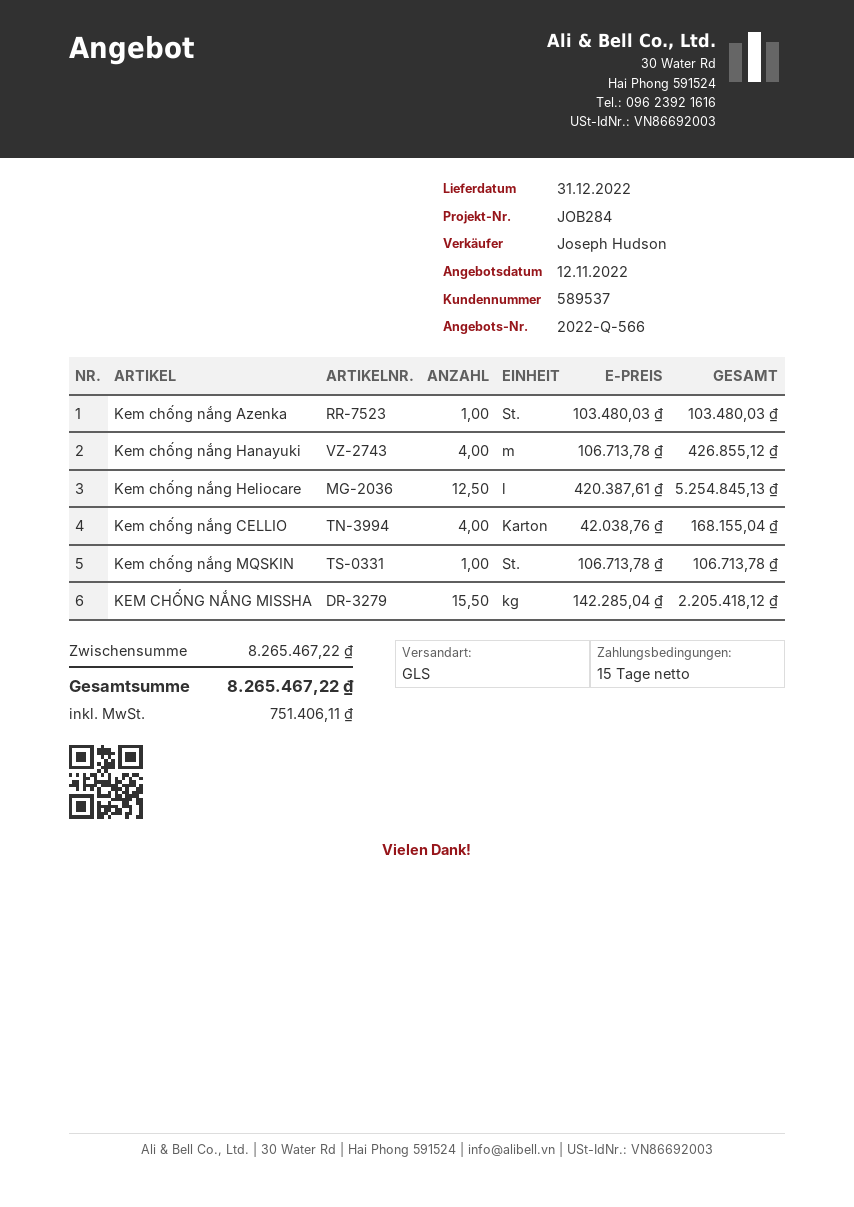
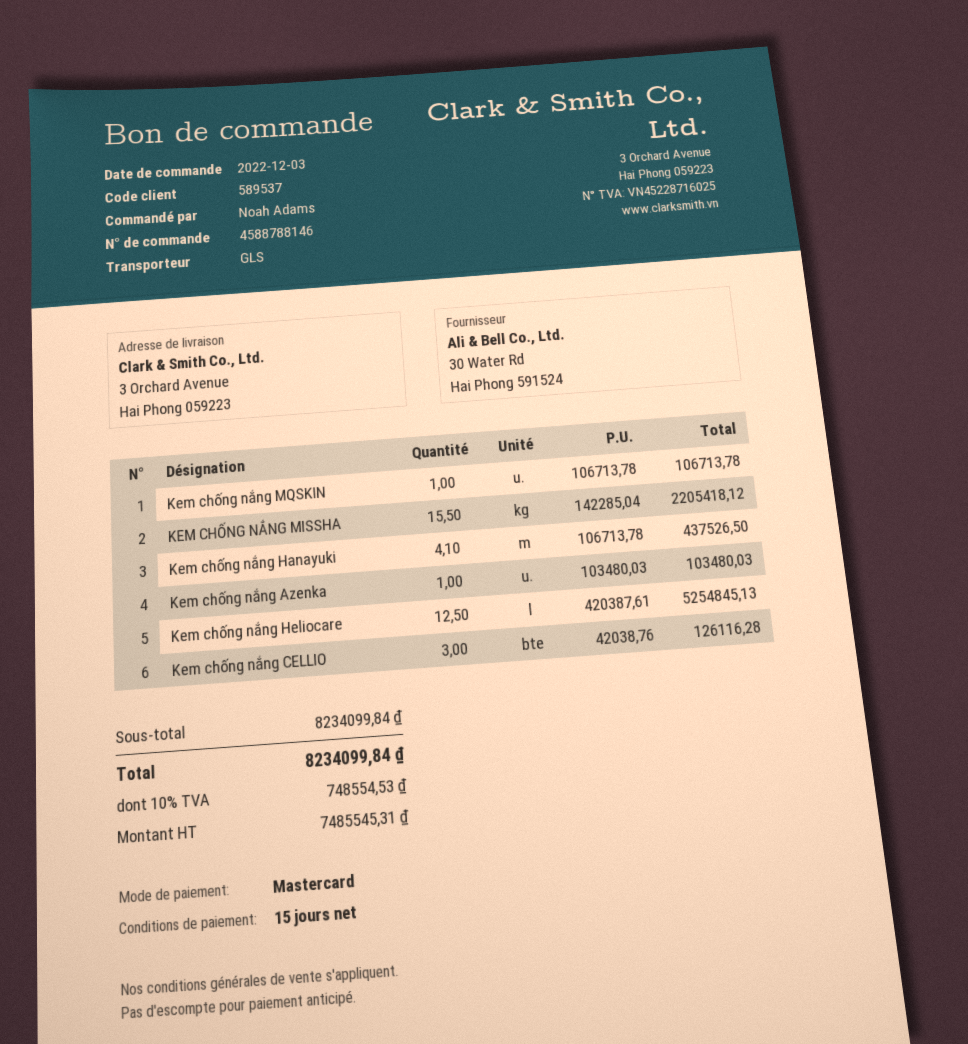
Kem chống nắng Hanayuki: 4 x 106713.78 = 426855.12 -> 4.1 x 106713.78 = 437526.50
Kem chống nắng CELLIO: 4 x 42038.76 = 168155.04 -> 3 x 42038.76 = 126116.28
subtotal: 8265467.22 -> 8234099.84
tax: 751406.11 -> 748554.53
total: 8265467.22 -> 8234099.84

